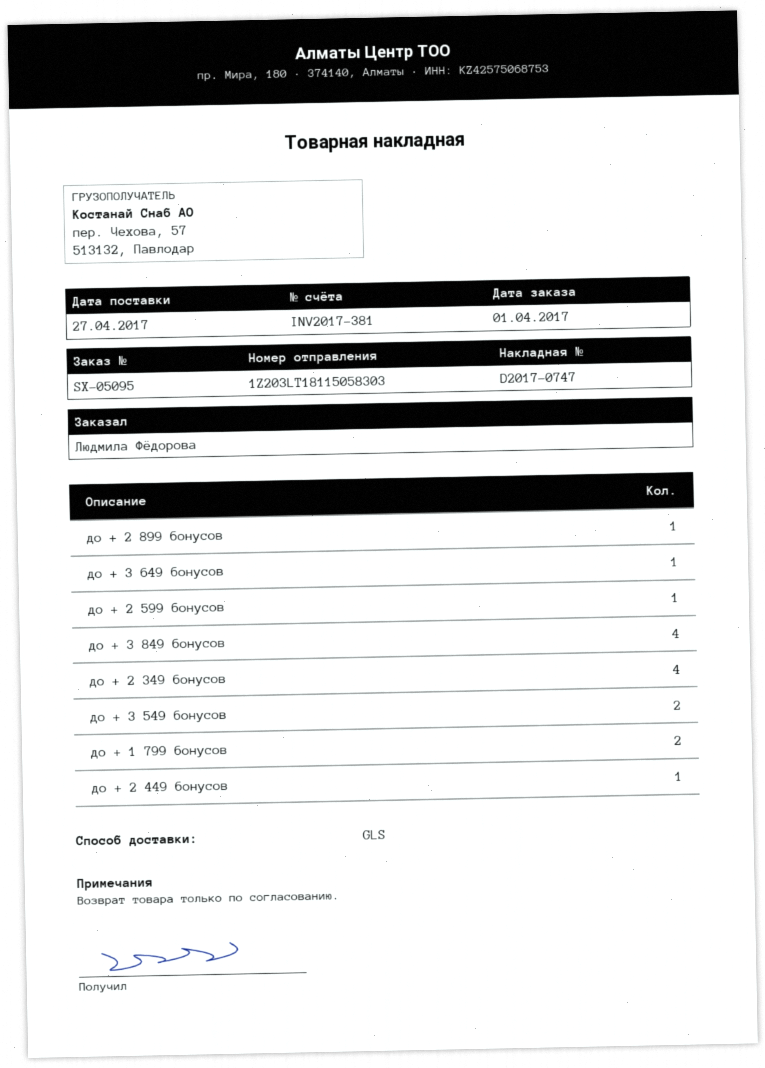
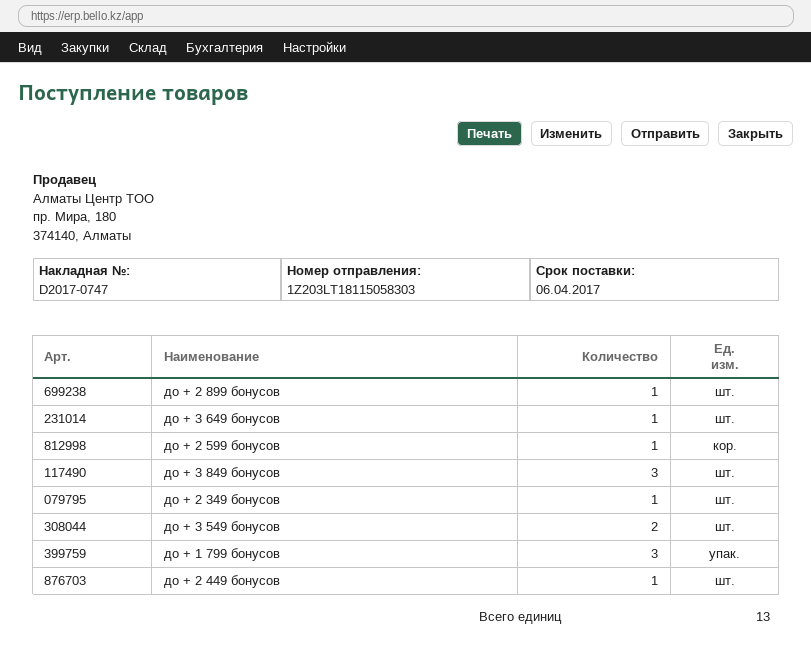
delivery date: 2017-04-27 -> 2017-04-06
до + 3 849 бонусов: 4 -> 3
до + 2 349 бонусов: 4 -> 1
до + 1 799 бонусов: 2 -> 3

